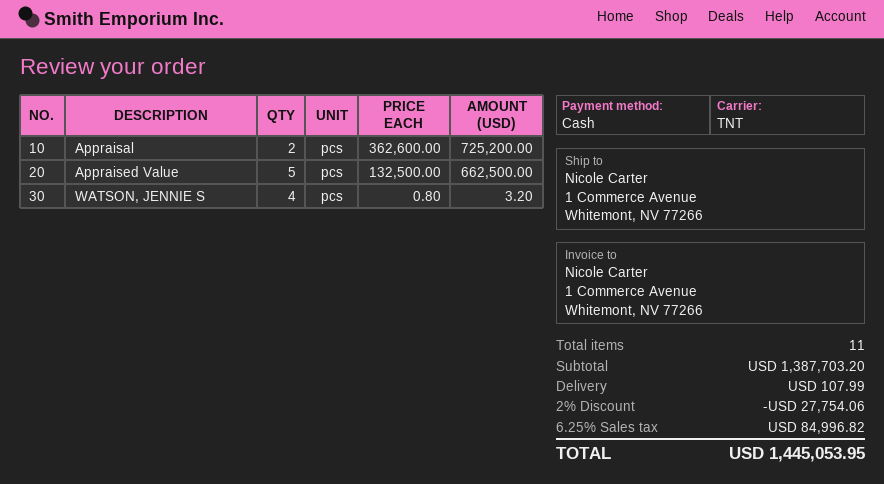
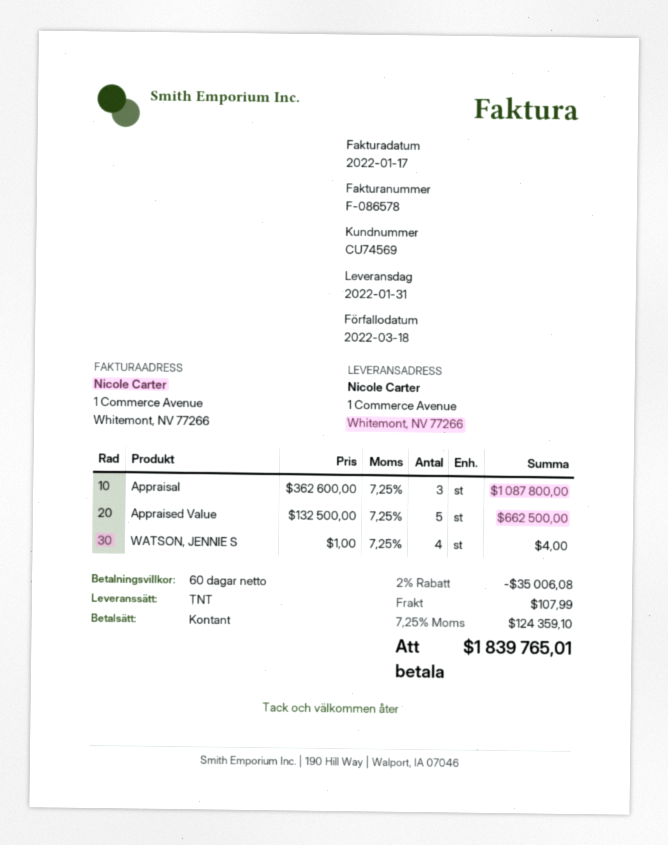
Appraisal: 2 x 362600.00 = 725200.00 -> 3 x 362600.00 = 1087800.00
WATSON, JENNIE S: 4 x 0.80 = 3.20 -> 4 x 1.00 = 4.00
discount: 2% = 27754.06 -> 2% = 35006.08
tax: 6.25% = 84996.82 -> 7.25% = 124359.10
total: 1445053.95 -> 1839765.01

